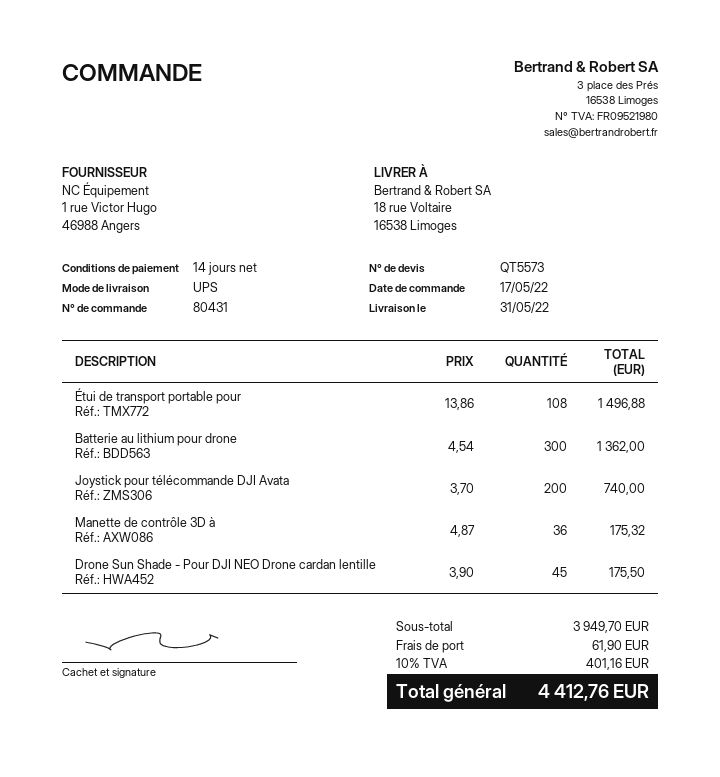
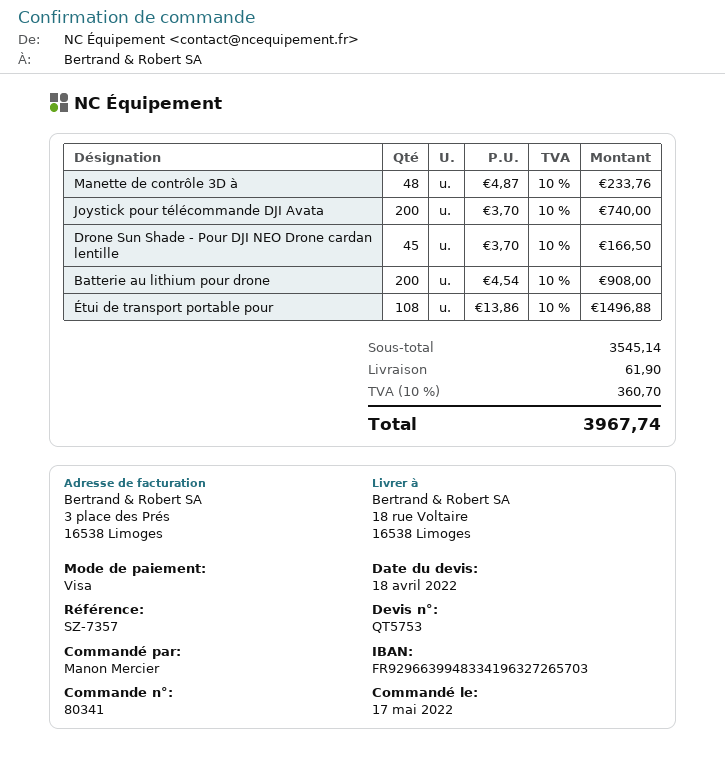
quote number: QT5573 -> QT5753
order number: 80431 -> 80341
Batterie au lithium pour drone: 300 x 4.54 = 1362.00 -> 200 x 4.54 = 908.00
Manette de contrôle 3D à: 36 x 4.87 = 175.32 -> 48 x 4.87 = 233.76
Drone Sun Shade - Pour DJI NEO Drone cardan lentille: 45 x 3.90 = 175.50 -> 45 x 3.70 = 166.50
subtotal: 3949.70 -> 3545.14
tax: 10% = 401.16 -> 10% = 360.70
total: 4412.76 -> 3967.74

